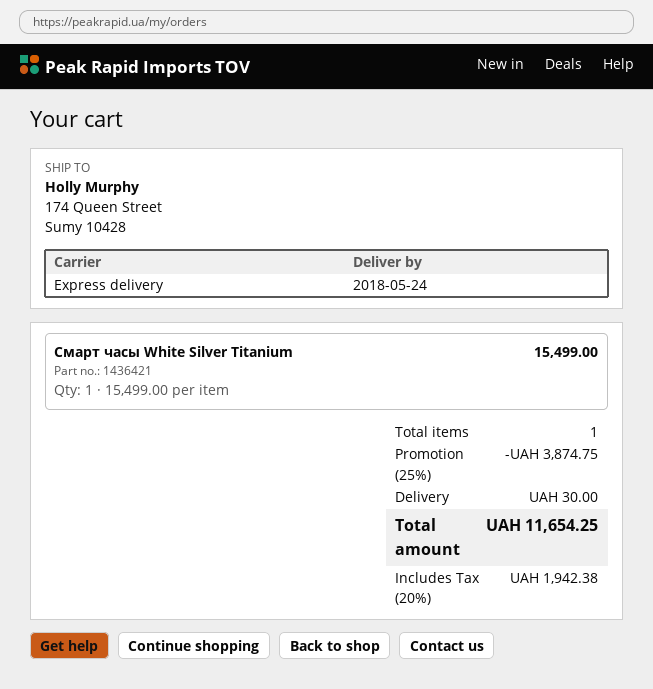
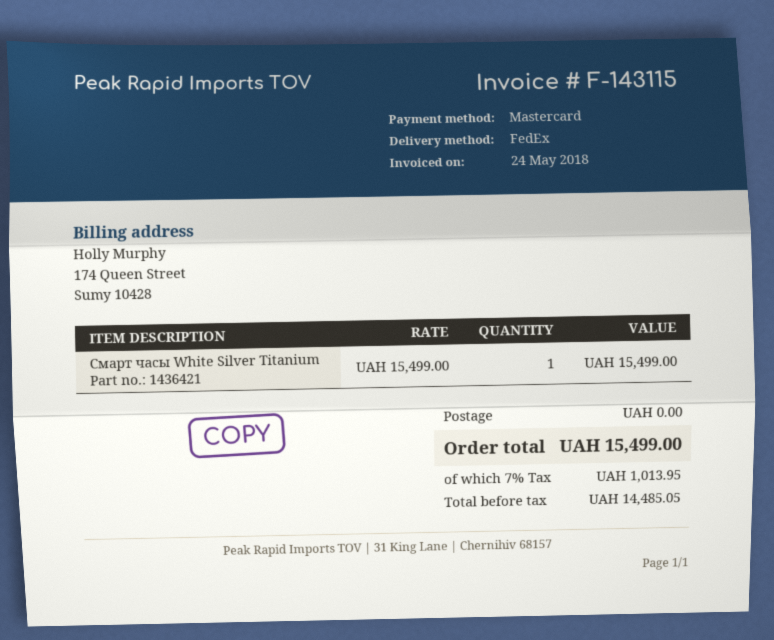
shipping method: express -> FedEx
discount: 25% = 3874.75 -> none
shipping: 30.00 -> 0.00
tax: 20% = 1942.38 -> 7% = 1013.95
total: 11654.25 -> 15499.00

